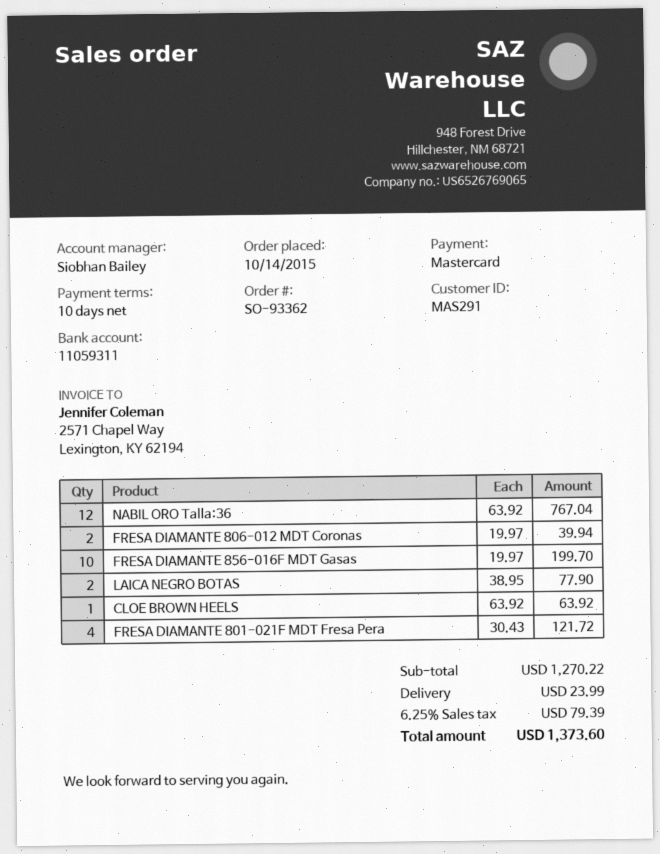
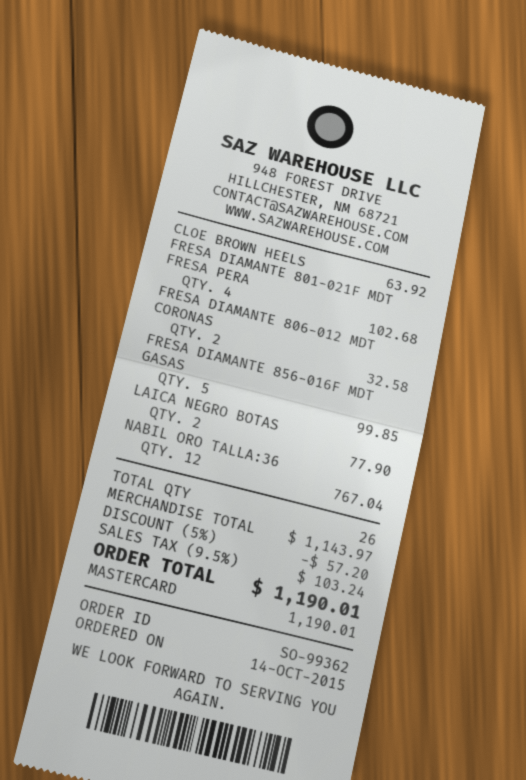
order number: SO-93362 -> SO-99362
FRESA DIAMANTE 806-012 MDT Coronas: 2 for 39.94 -> 2 for 32.58
FRESA DIAMANTE 856-016F MDT Gasas: 10 for 199.70 -> 5 for 99.85
FRESA DIAMANTE 801-021F MDT Fresa Pera: 4 for 121.72 -> 4 for 102.68
subtotal: 1270.22 -> 1143.97
discount: none -> 5% = 57.20
shipping: 23.99 -> none
tax: 6.25% = 79.39 -> 9.5% = 103.24
total: 1373.60 -> 1190.01

